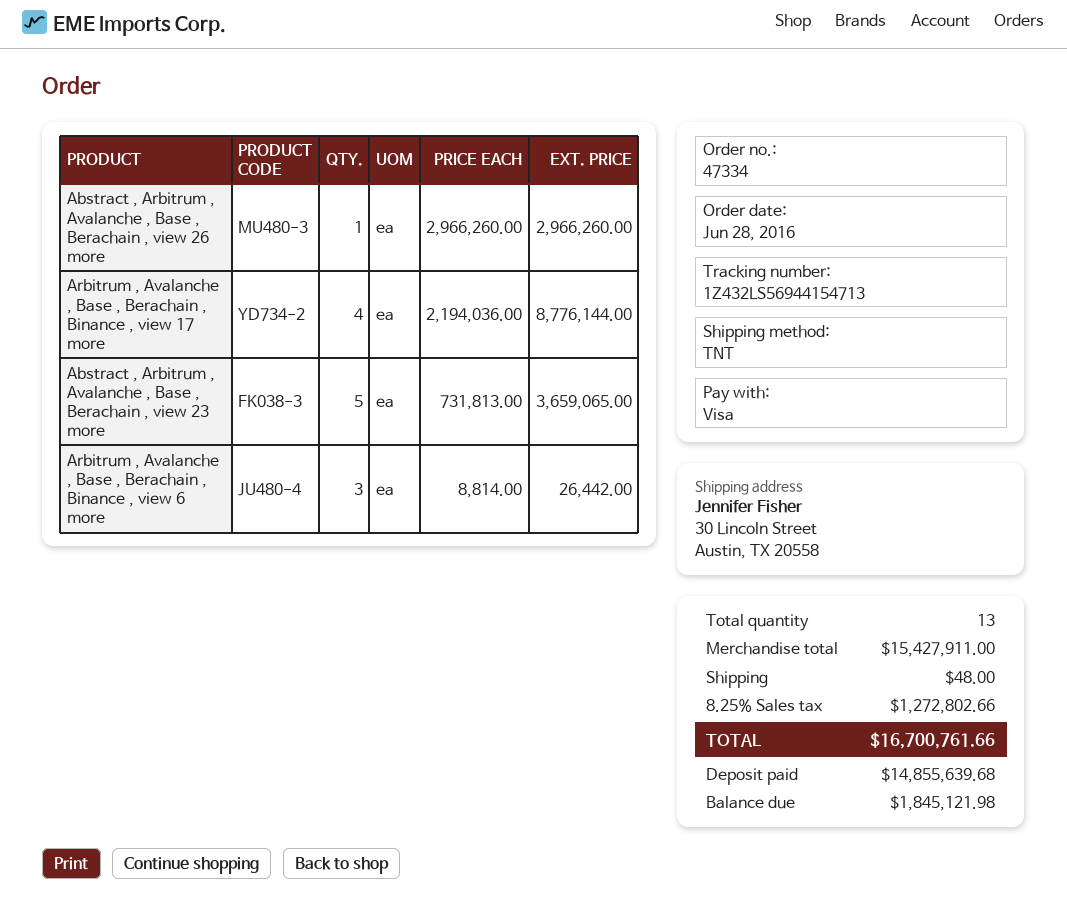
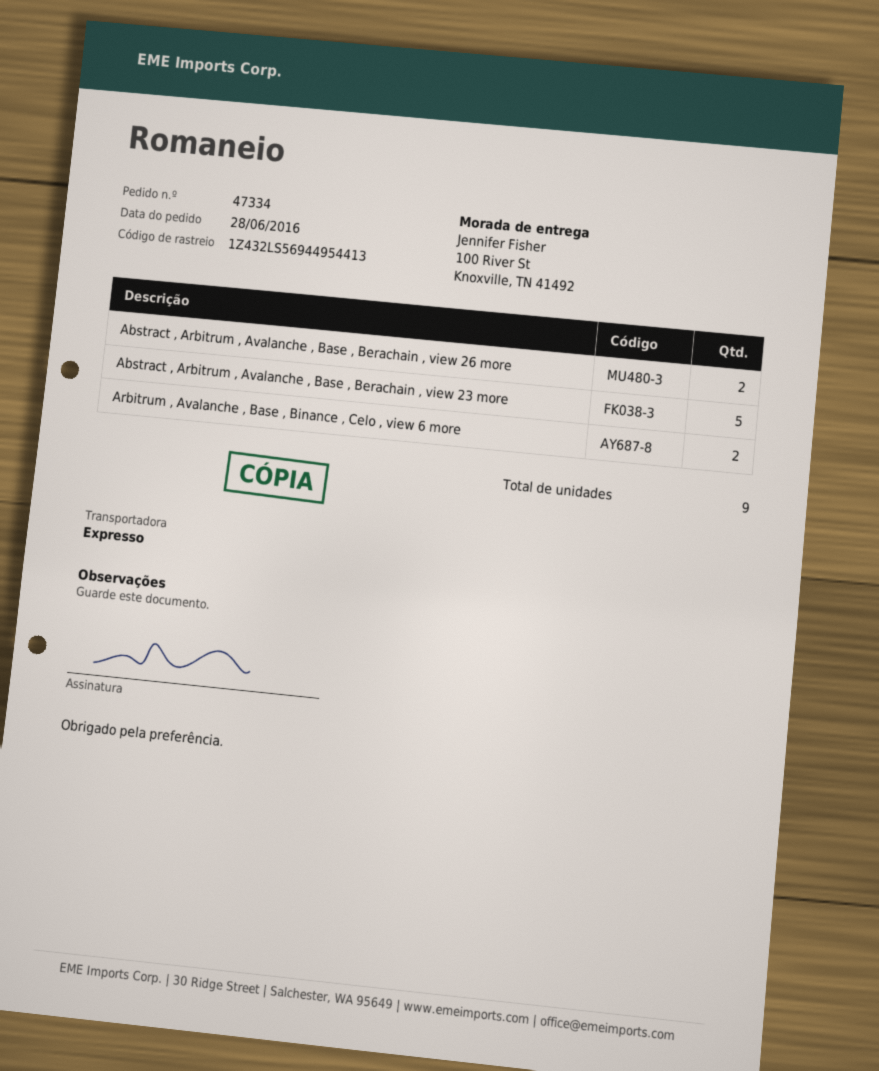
shipping method: TNT -> express
tracking number: 1Z432LS56944154713 -> 1Z432LS56944954413
ship to: 30 Lincoln Street, Austin, TX 20558 -> 100 River St, Knoxville, TN 41492
Abstract , Arbitrum , Avalanche , Base , Berachain , view 26 more: 1 -> 2
Arbitrum , Avalanche , Base , Berachain , Binance , view 17 more: 4 -> none
Arbitrum , Avalanche , Base , Berachain , Binance , view 6 more: 3 -> none
Arbitrum , Avalanche , Base , Binance , Celo , view 6 more: none -> 2
total quantity: 13 -> 9

